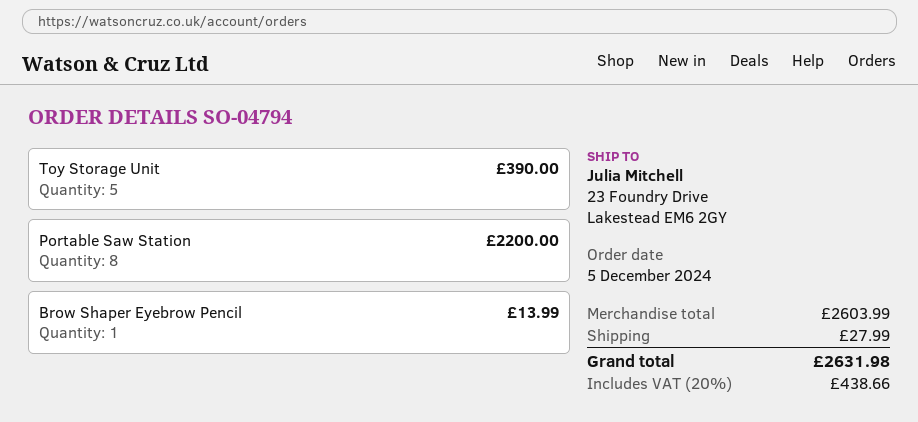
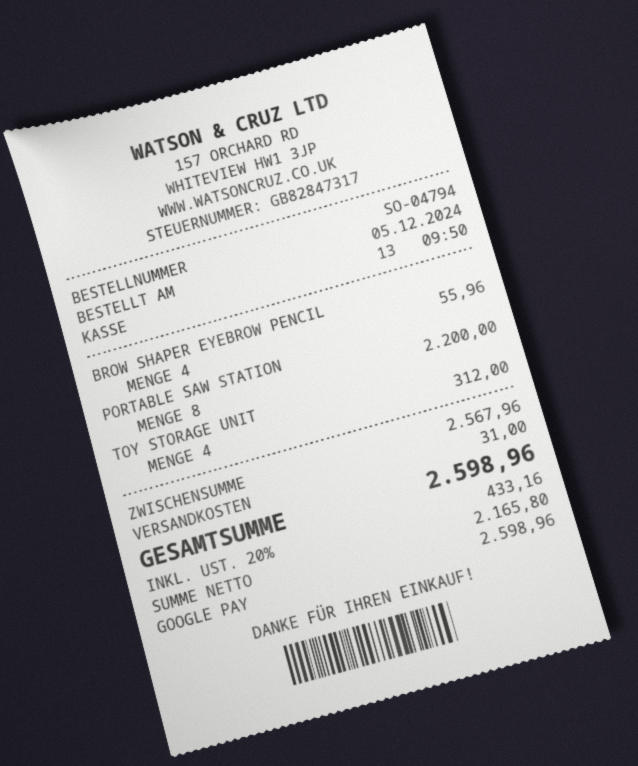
Toy Storage Unit: 5 for 390.00 -> 4 for 312.00
Brow Shaper Eyebrow Pencil: 1 for 13.99 -> 4 for 55.96
subtotal: 2603.99 -> 2567.96
shipping: 27.99 -> 31.00
tax: 20% = 438.66 -> 20% = 433.16
total: 2631.98 -> 2598.96

